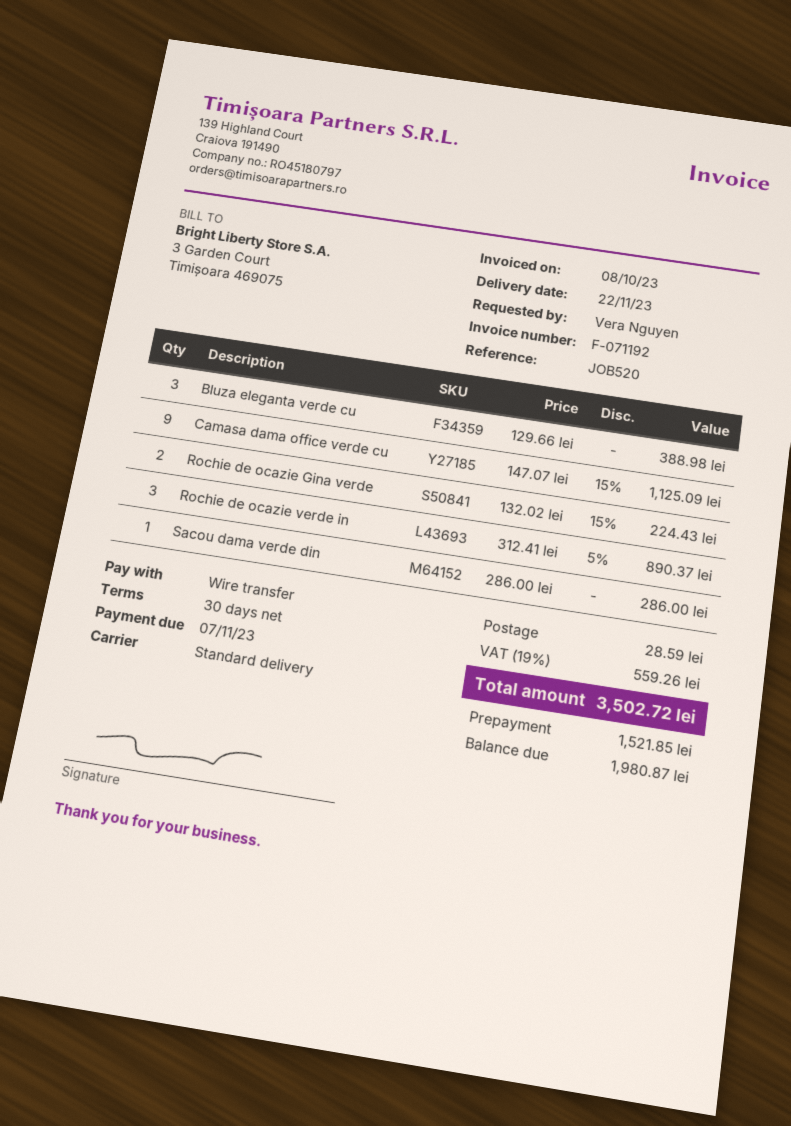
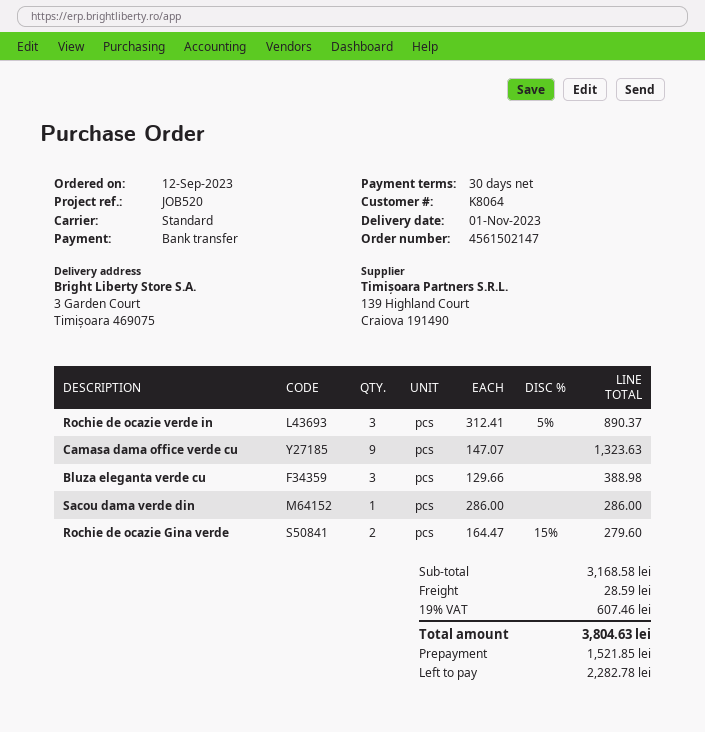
delivery date: 2023-11-22 -> 2023-11-01
Camasa dama office verde cu: 9 x 147.07 - 15% = 1125.09 -> 9 x 147.07 = 1323.63
Rochie de ocazie Gina verde: 2 x 132.02 - 15% = 224.43 -> 2 x 164.47 - 15% = 279.60
tax: 19% = 559.26 -> 19% = 607.46
total: 3502.72 -> 3804.63
balance: 1980.87 -> 2282.78

